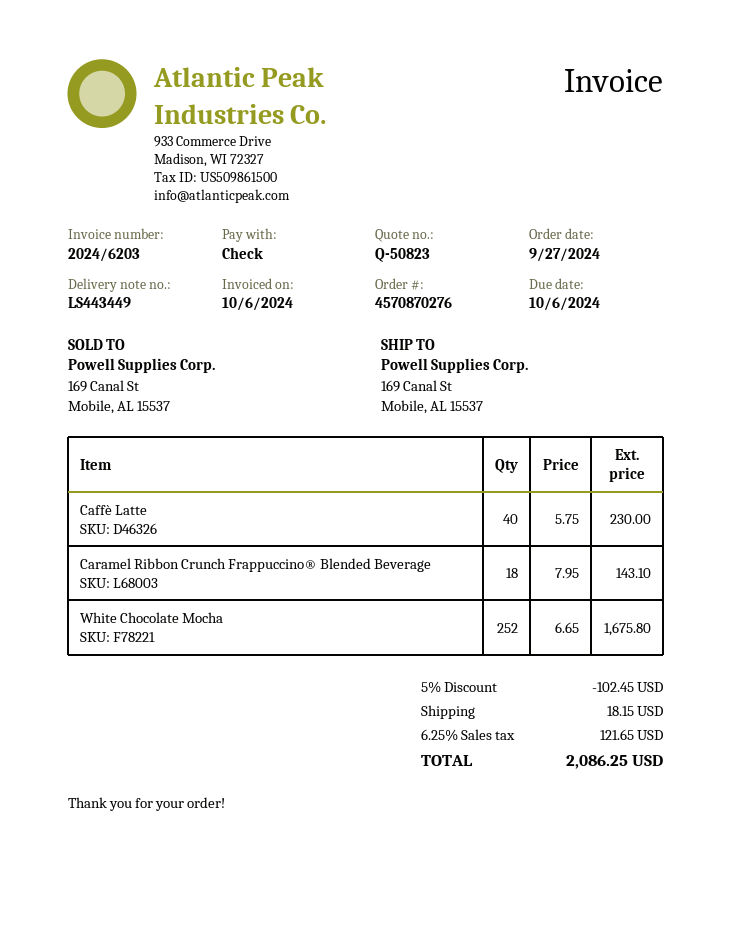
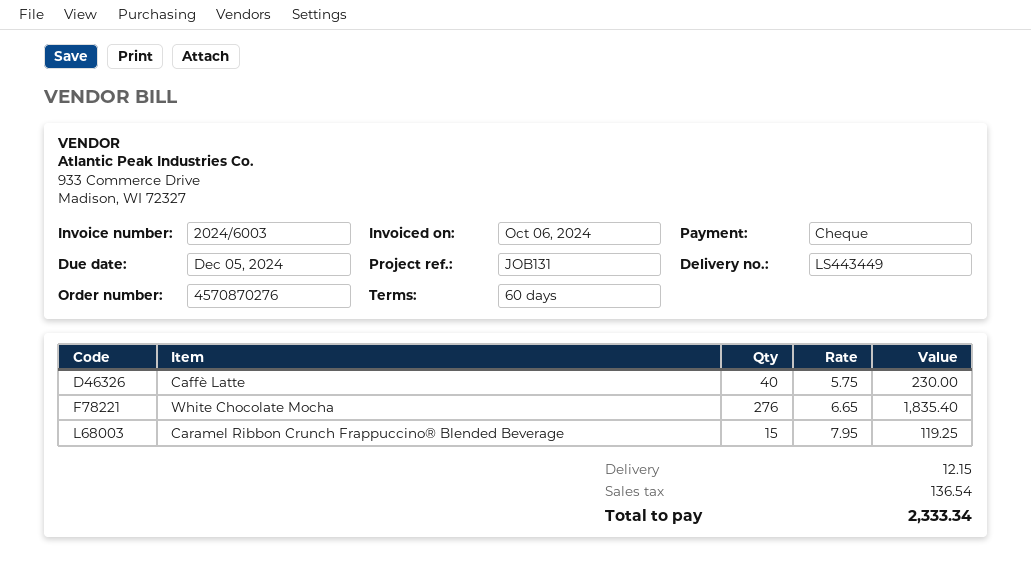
invoice number: 2024/6203 -> 2024/6003
due date: 2024-10-06 -> 2024-12-05
Caramel Ribbon Crunch Frappuccino® Blended Beverage: 18 x 7.95 = 143.10 -> 15 x 7.95 = 119.25
White Chocolate Mocha: 252 x 6.65 = 1675.80 -> 276 x 6.65 = 1835.40
discount: 5% = 102.45 -> none
shipping: 18.15 -> 12.15
tax: 121.65 -> 136.54
total: 2086.25 -> 2333.34

